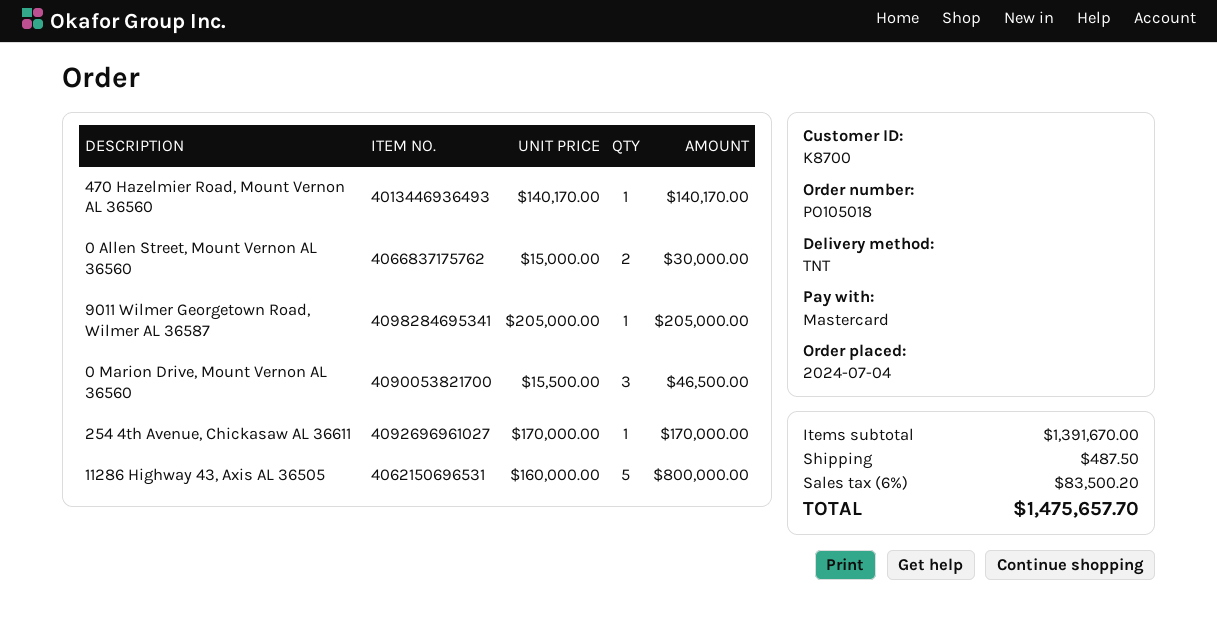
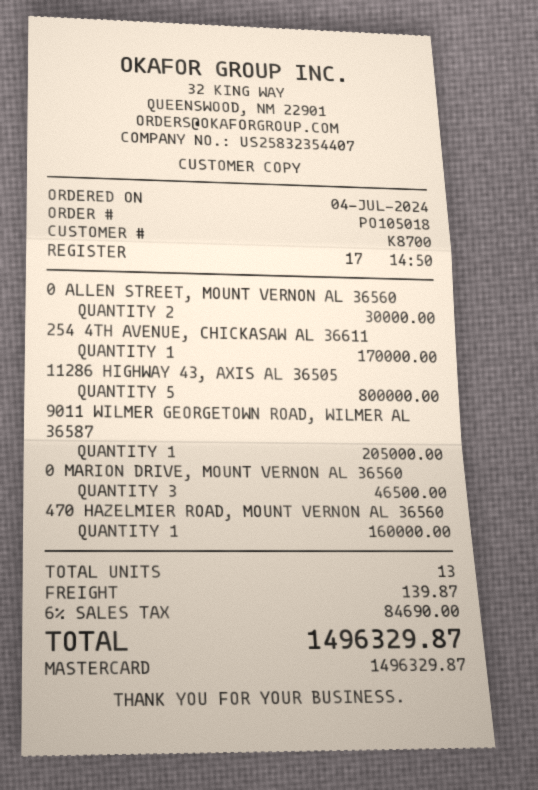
470 Hazelmier Road, Mount Vernon AL 36560: 1 for 140170.00 -> 1 for 160000.00
shipping: 487.50 -> 139.87
tax: 6% = 83500.20 -> 6% = 84690.00
total: 1475657.70 -> 1496329.87

